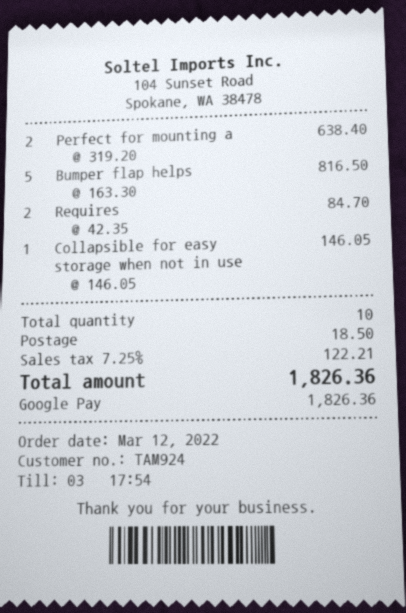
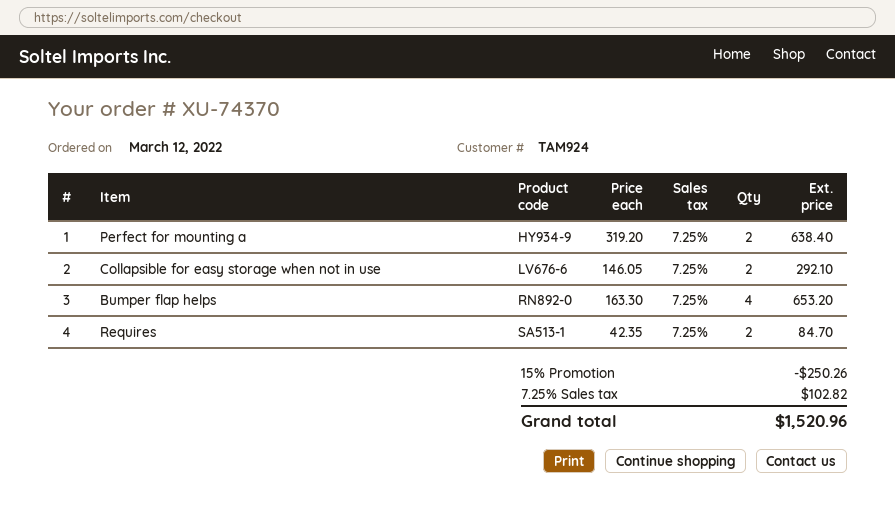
Bumper flap helps: 5 x 163.30 = 816.50 -> 4 x 163.30 = 653.20
Collapsible for easy storage when not in use: 1 x 146.05 = 146.05 -> 2 x 146.05 = 292.10
discount: none -> 15% = 250.26
shipping: 18.50 -> none
tax: 7.25% = 122.21 -> 7.25% = 102.82
total: 1826.36 -> 1520.96

